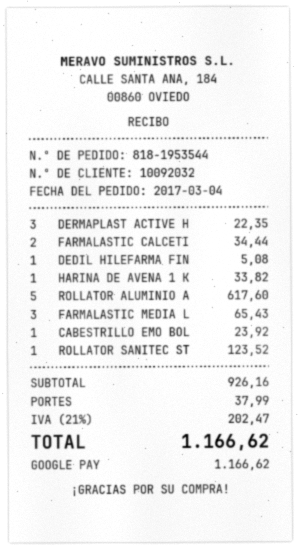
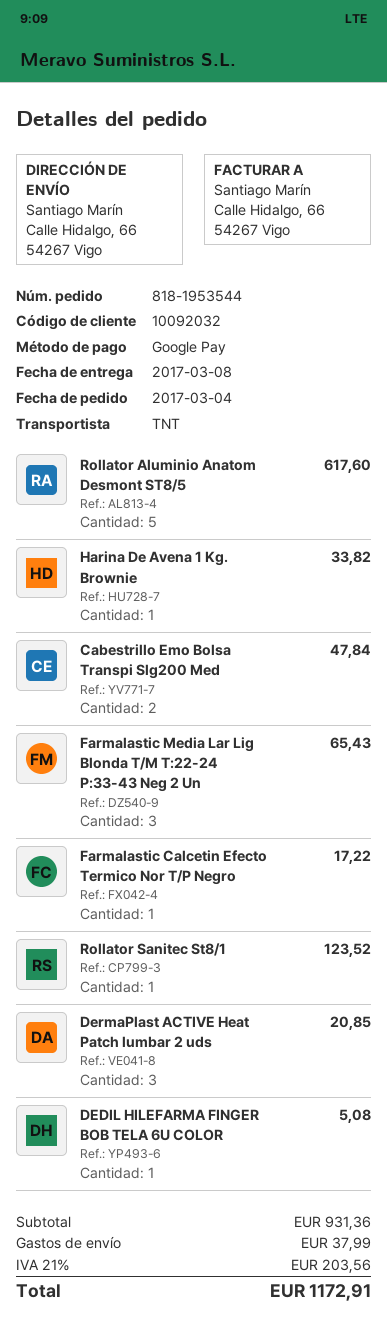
DERMAPLAST ACTIVE H: 3 for 22.35 -> 3 for 20.85
FARMALASTIC CALCETI: 2 for 34.44 -> 1 for 17.22
CABESTRILLO EMO BOL: 1 for 23.92 -> 2 for 47.84
subtotal: 926.16 -> 931.36
tax: 21% = 202.47 -> 21% = 203.56
total: 1166.62 -> 1172.91

